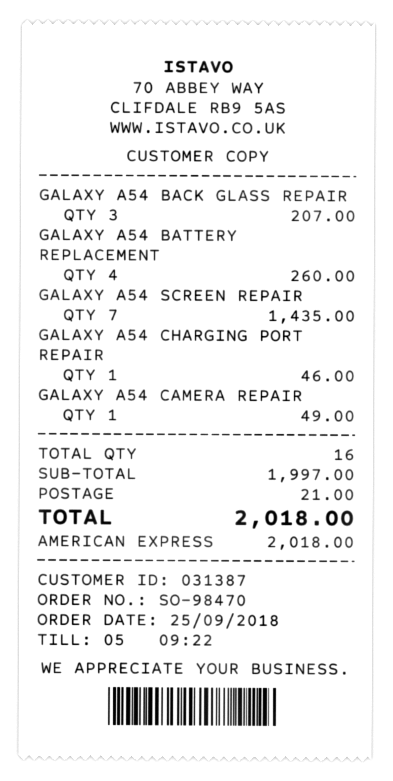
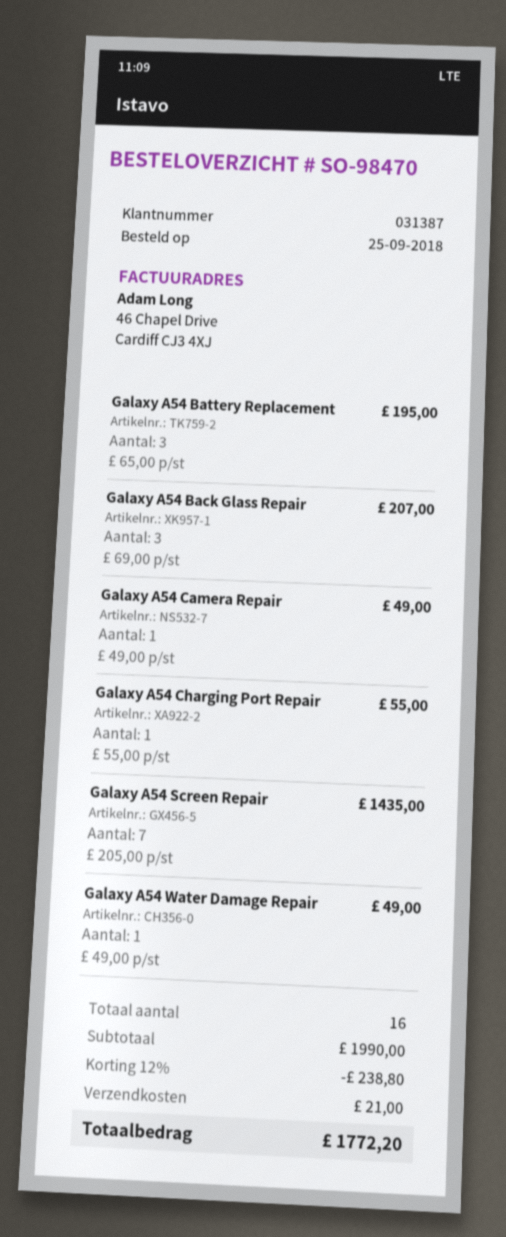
GALAXY A54 BATTERY REPLACEMENT: 4 for 260.00 -> 3 for 195.00
GALAXY A54 CHARGING PORT REPAIR: 1 for 46.00 -> 1 for 55.00
Galaxy A54 Water Damage Repair: none -> 1 for 49.00
subtotal: 1997.00 -> 1990.00
discount: none -> 12% = 238.80
total: 2018.00 -> 1772.20

